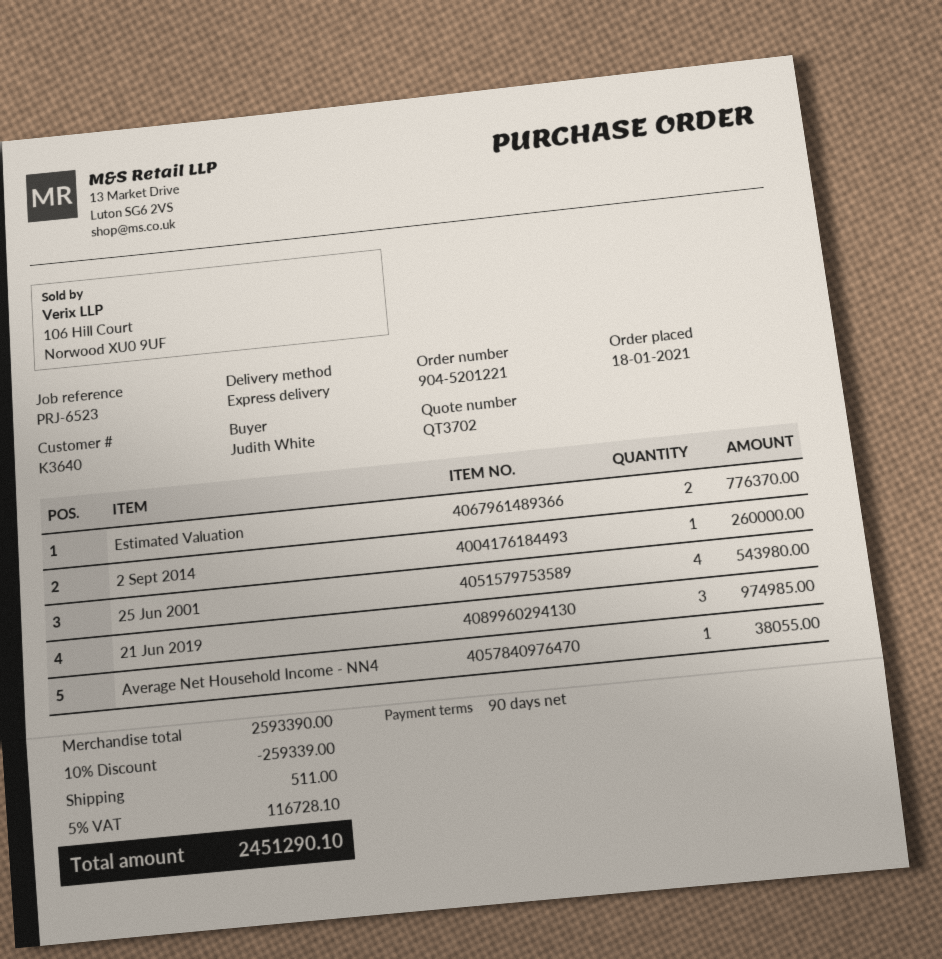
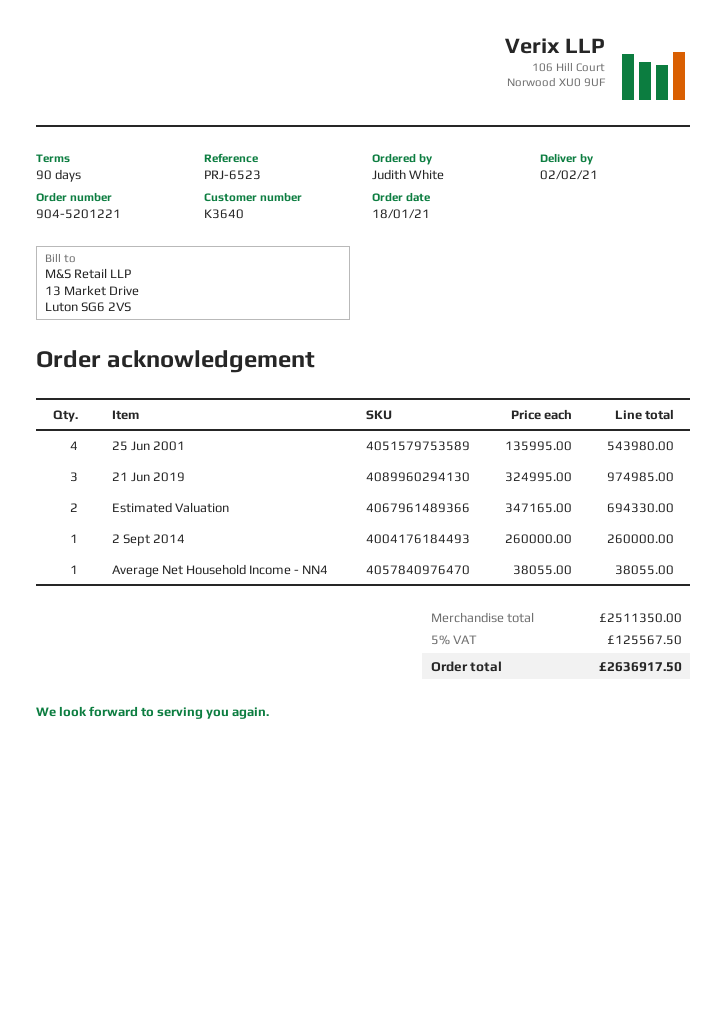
Estimated Valuation: 2 for 776370.00 -> 2 for 694330.00
subtotal: 2593390.00 -> 2511350.00
discount: 10% = 259339.00 -> none
shipping: 511.00 -> none
tax: 5% = 116728.10 -> 5% = 125567.50
total: 2451290.10 -> 2636917.50

